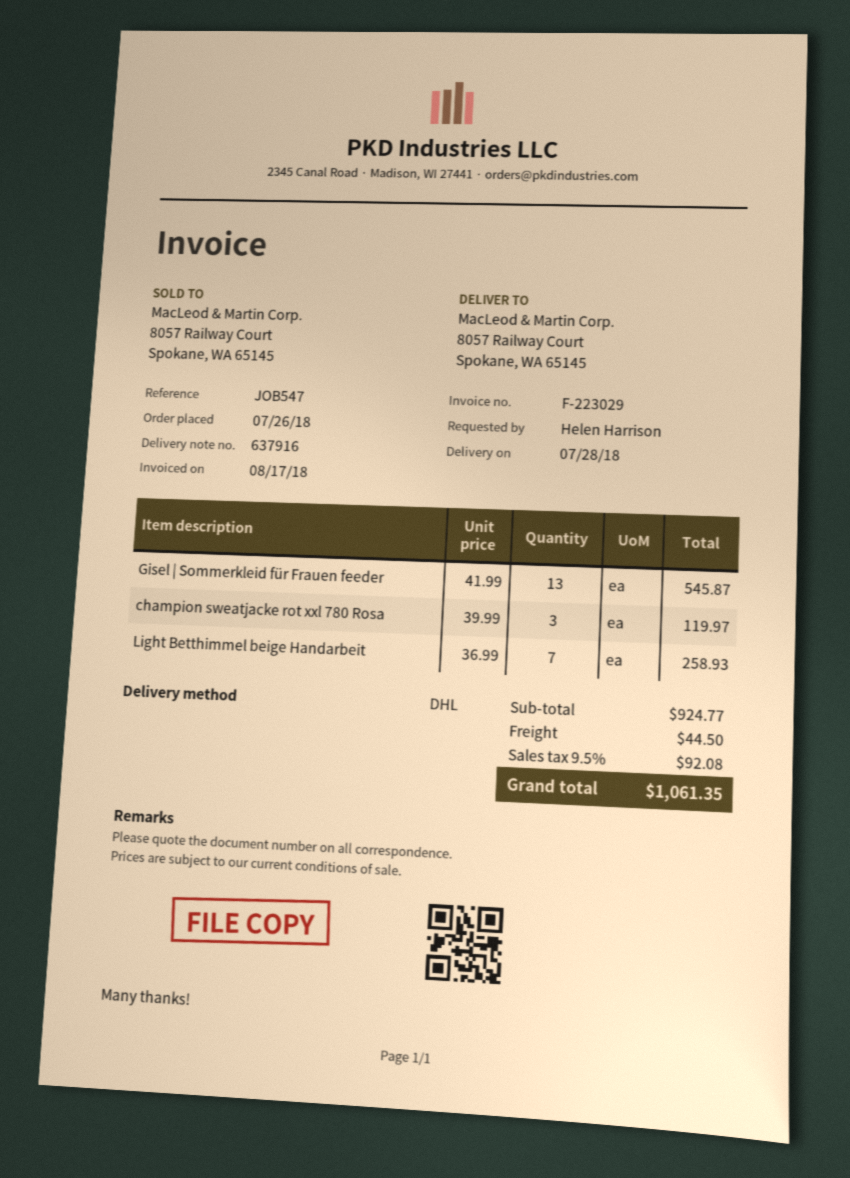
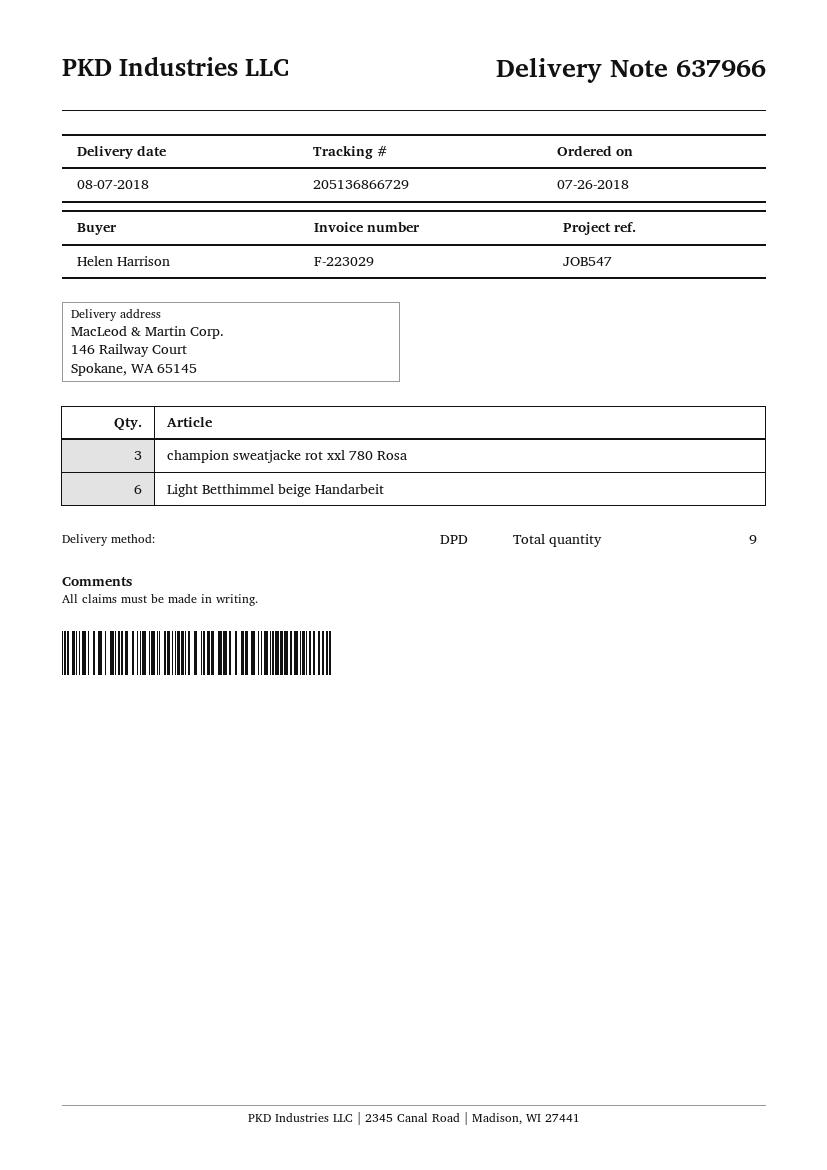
delivery note number: 637916 -> 637966
delivery date: 2018-07-28 -> 2018-08-07
shipping method: DHL -> DPD
ship to: 8057 Railway Court, Spokane, WA 65145 -> 146 Railway Court, Spokane, WA 65145
Gisel | Sommerkleid für Frauen feeder: 13 -> none
Light Betthimmel beige Handarbeit: 7 -> 6

